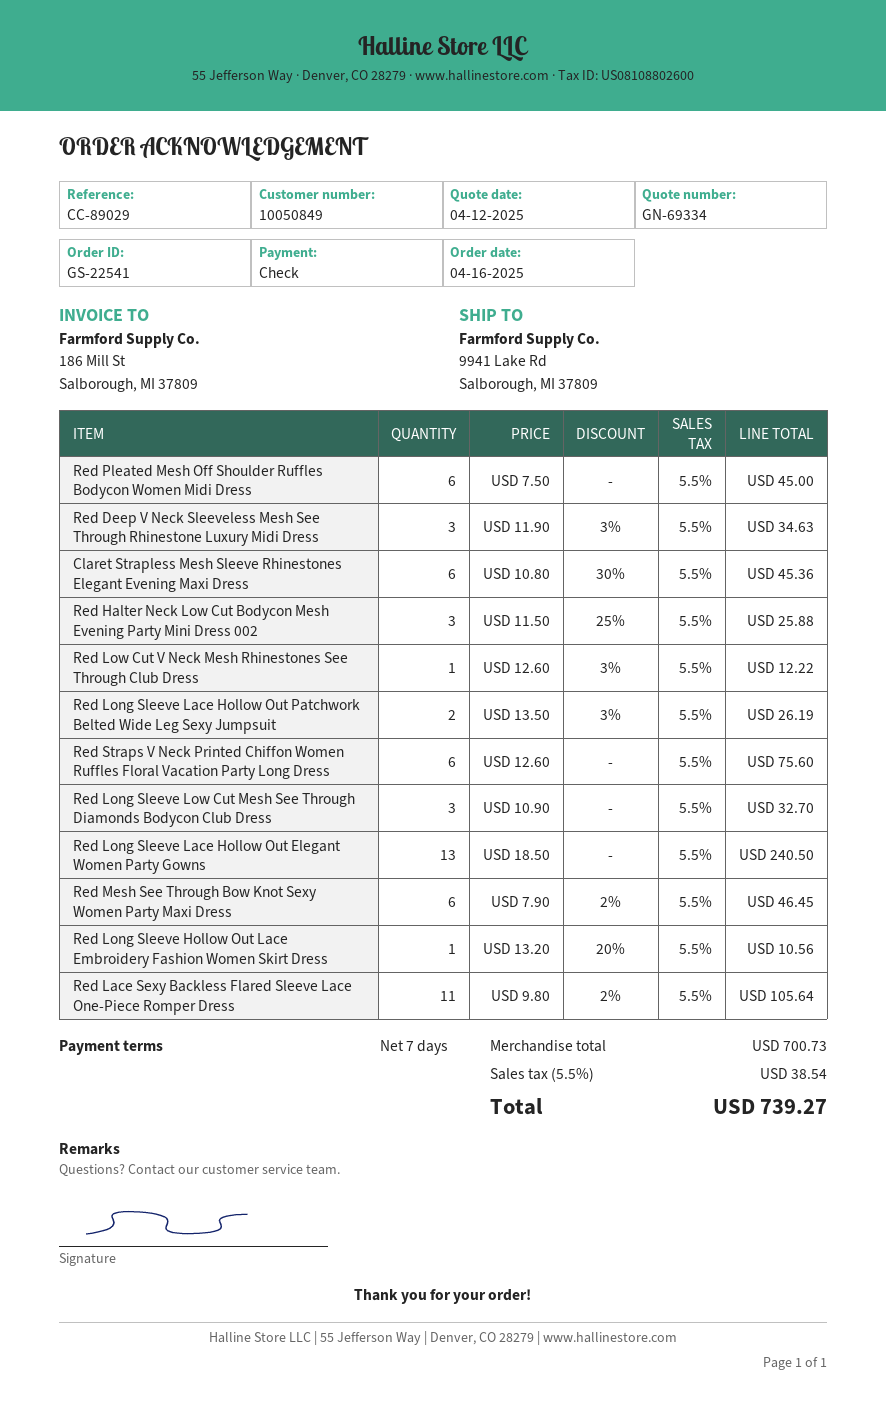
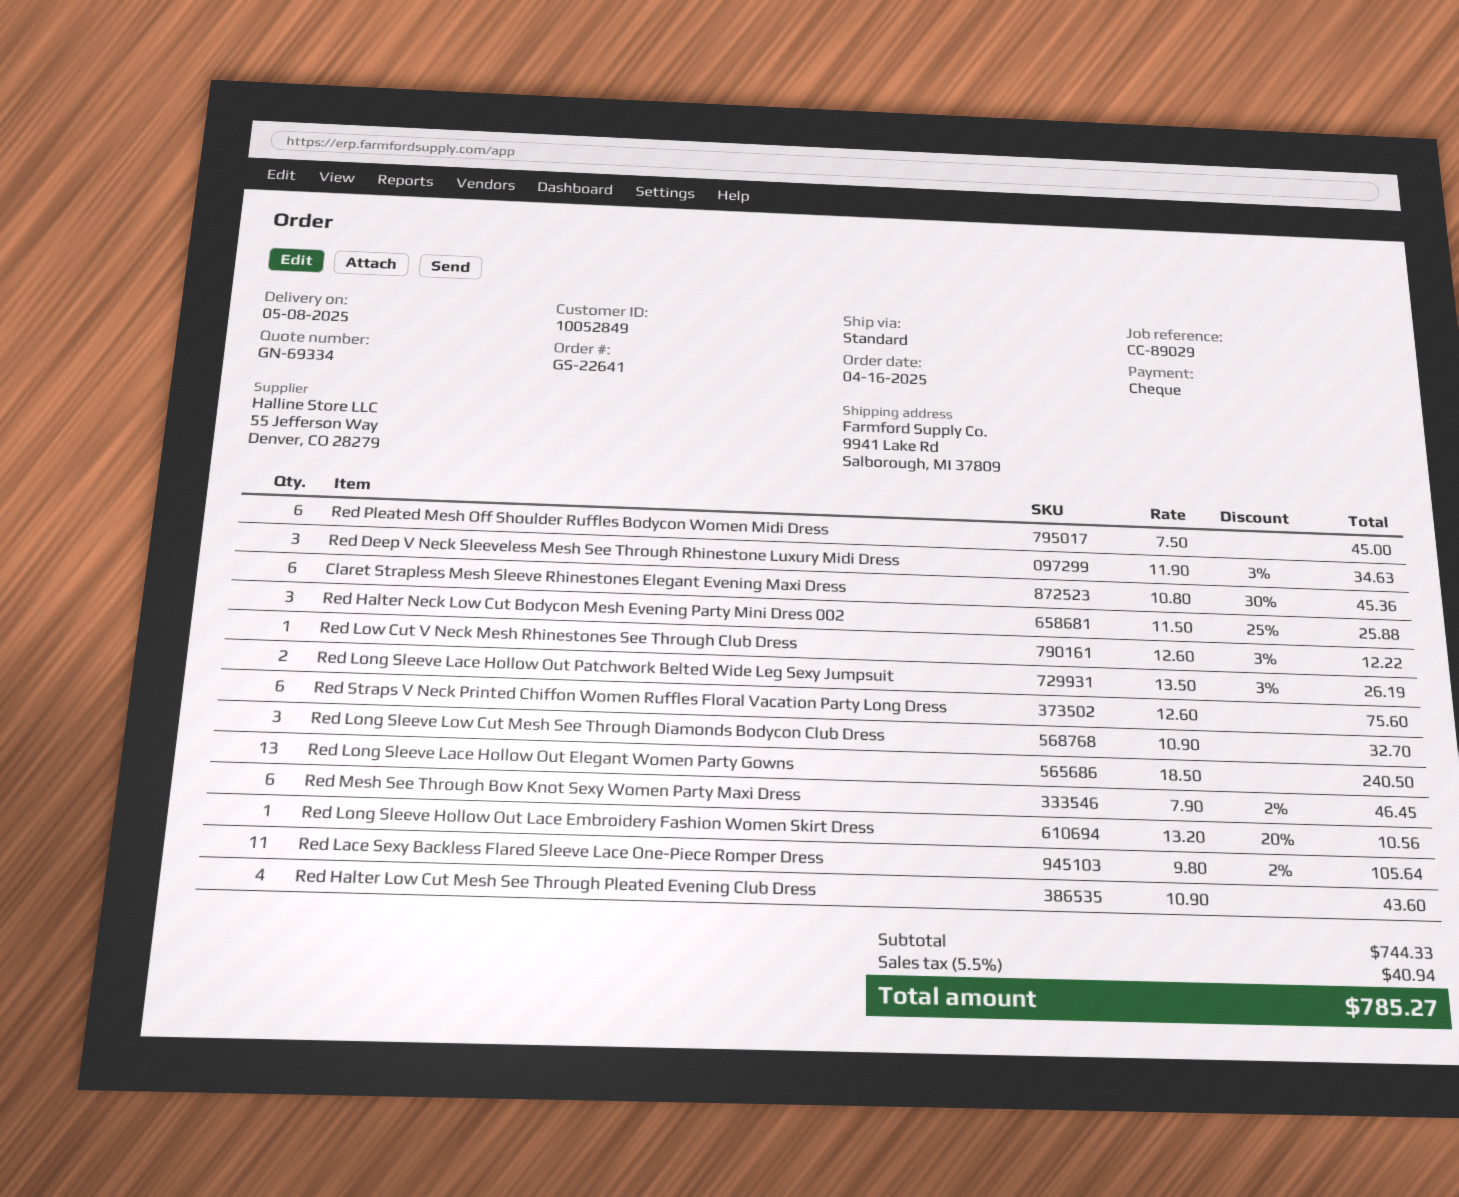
order number: GS-22541 -> GS-22641
customer number: 10050849 -> 10052849
Red Halter Low Cut Mesh See Through Pleated Evening Club Dress: none -> 4 x 10.90 = 43.60
subtotal: 700.73 -> 744.33
tax: 5.5% = 38.54 -> 5.5% = 40.94
total: 739.27 -> 785.27

